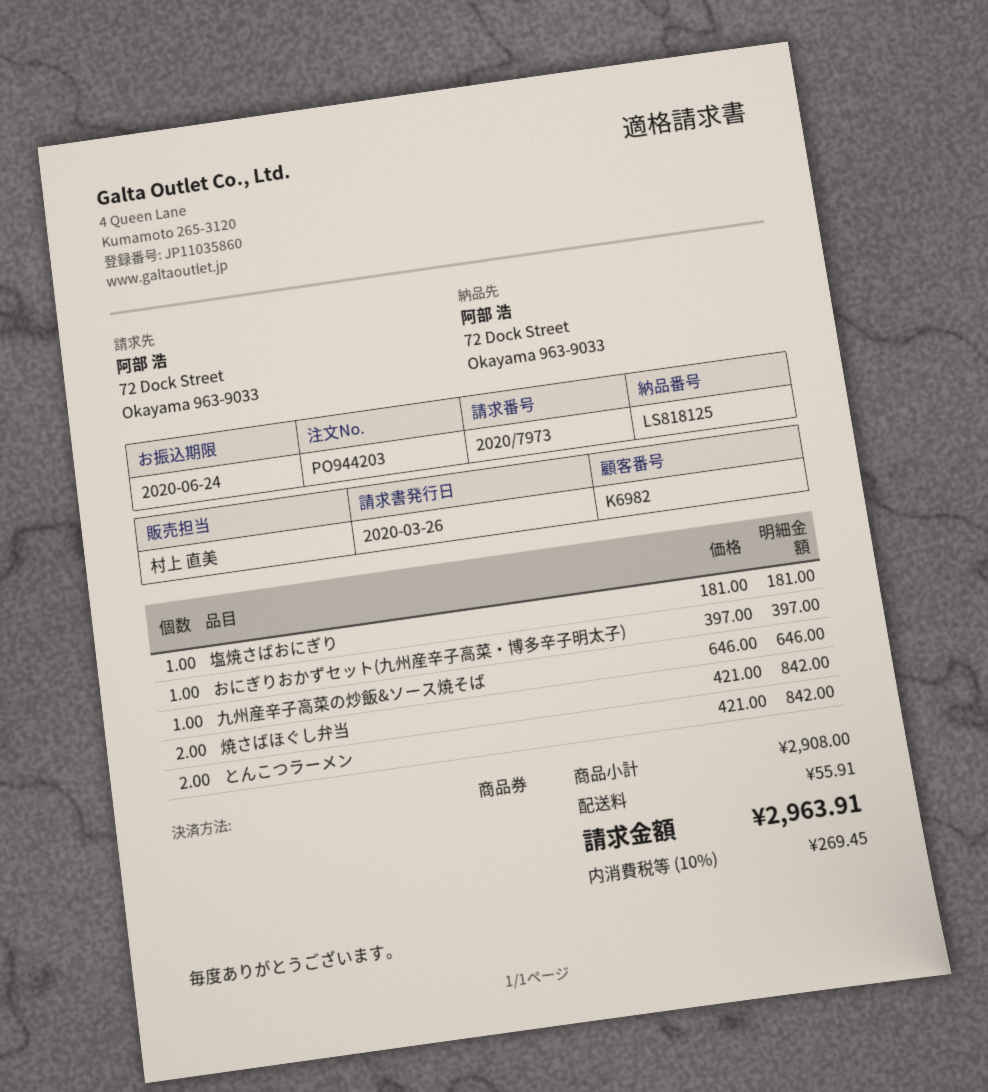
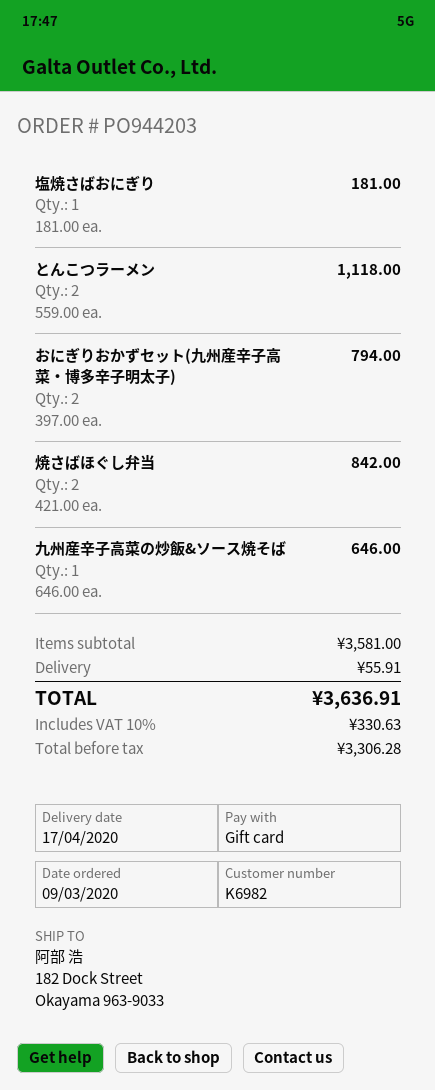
ship to: 72 Dock Street, Okayama 963-9033 -> 182 Dock Street, Okayama 963-9033
おにぎりおかずセット(九州産辛子高菜・博多辛子明太子): 1 x 397.00 = 397.00 -> 2 x 397.00 = 794.00
とんこつラーメン: 2 x 421.00 = 842.00 -> 2 x 559.00 = 1118.00
subtotal: 2908.00 -> 3581.00
tax: 10% = 269.45 -> 10% = 330.63
total: 2963.91 -> 3636.91

